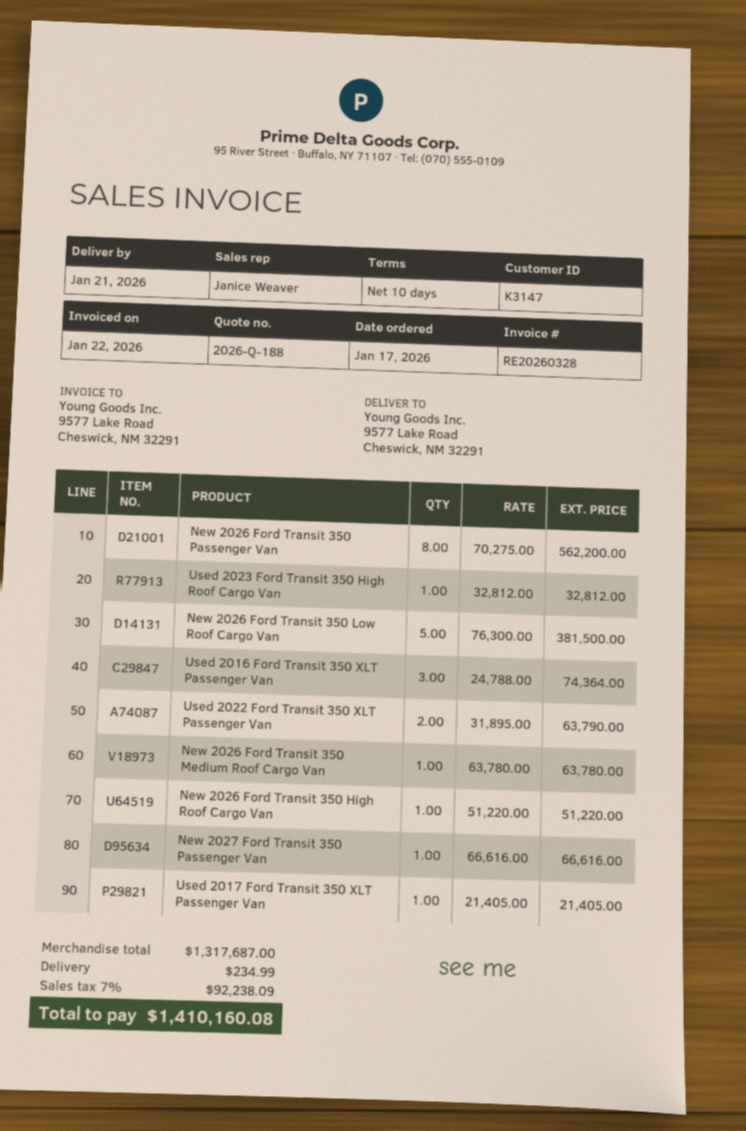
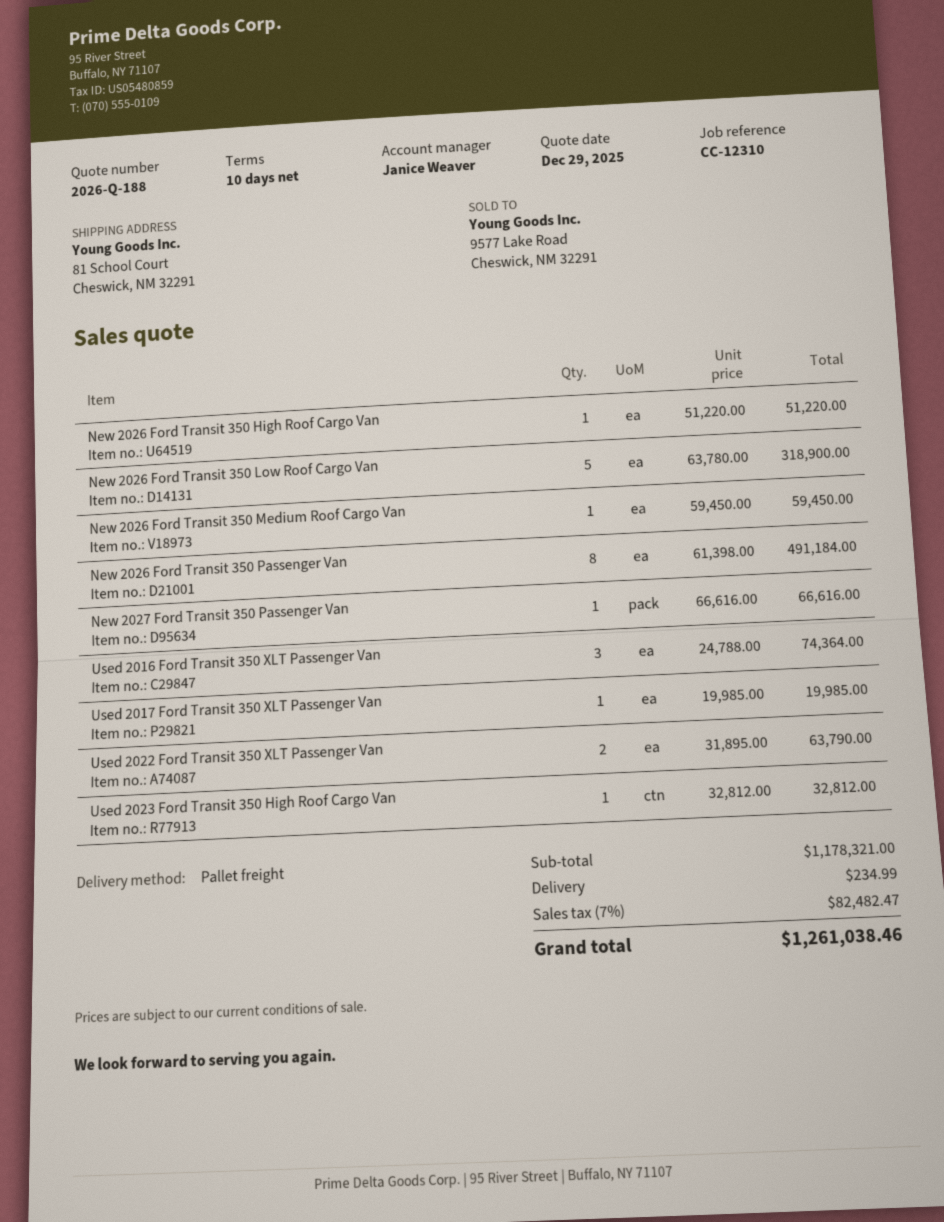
ship to: 9577 Lake Road, Cheswick, NM 32291 -> 81 School Court, Cheswick, NM 32291
New 2026 Ford Transit 350 Passenger Van: 8 x 70275.00 = 562200.00 -> 8 x 61398.00 = 491184.00
New 2026 Ford Transit 350 Low Roof Cargo Van: 5 x 76300.00 = 381500.00 -> 5 x 63780.00 = 318900.00
New 2026 Ford Transit 350 Medium Roof Cargo Van: 1 x 63780.00 = 63780.00 -> 1 x 59450.00 = 59450.00
Used 2017 Ford Transit 350 XLT Passenger Van: 1 x 21405.00 = 21405.00 -> 1 x 19985.00 = 19985.00
subtotal: 1317687.00 -> 1178321.00
tax: 7% = 92238.09 -> 7% = 82482.47
total: 1410160.08 -> 1261038.46

